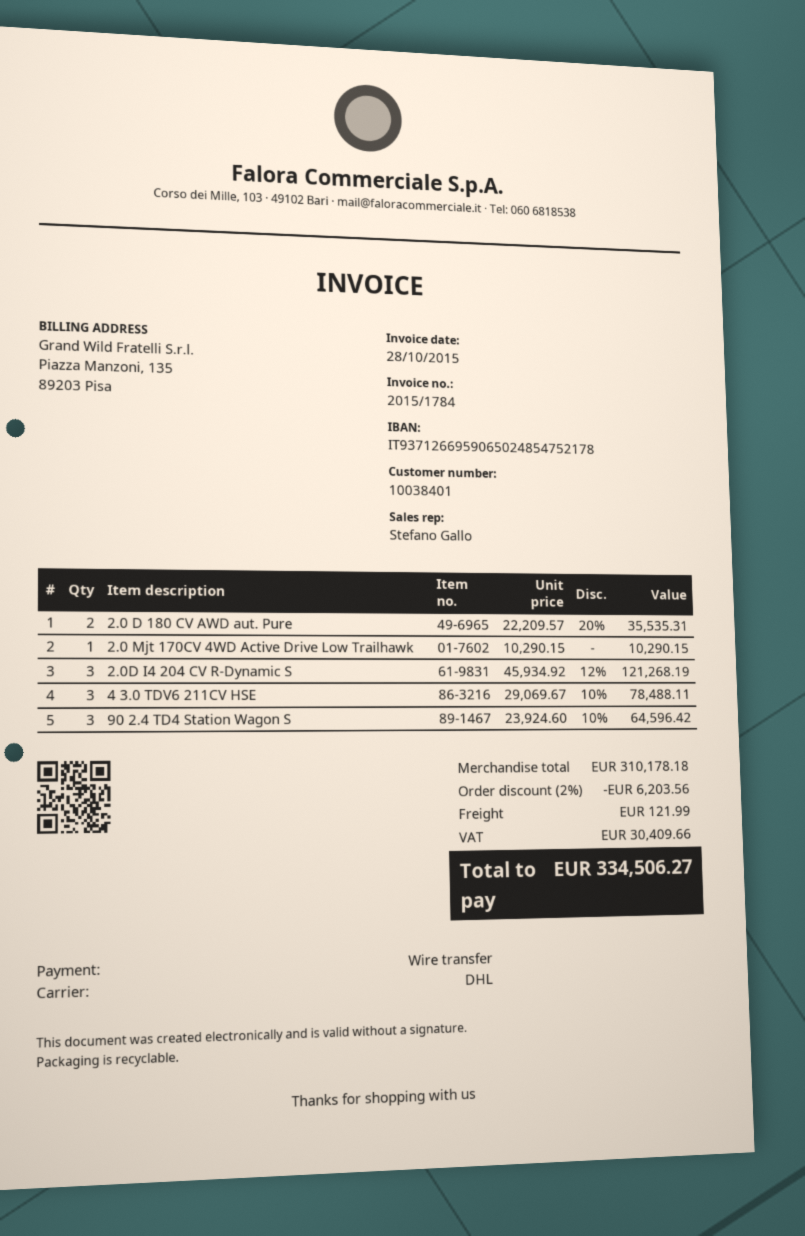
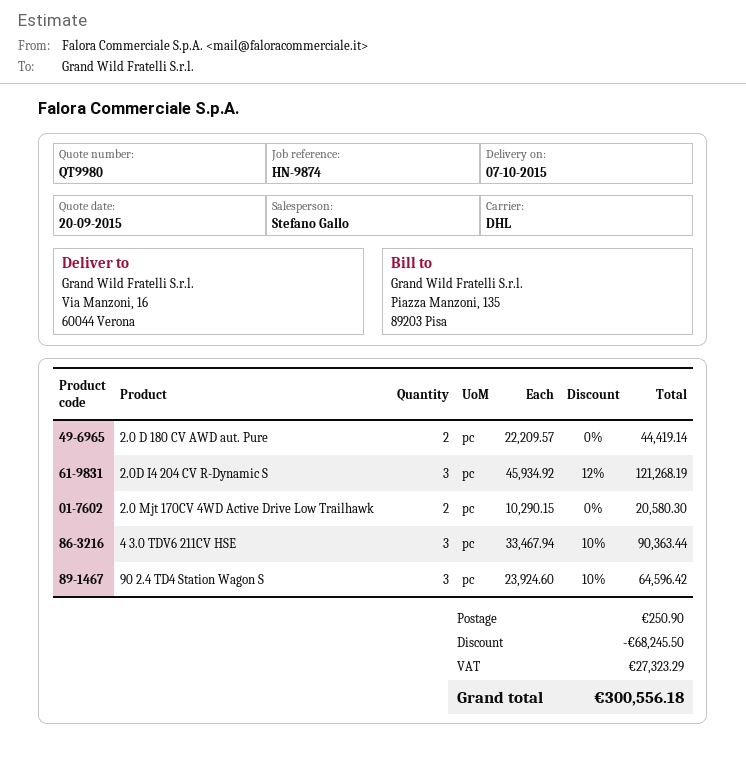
2.0 D 180 CV AWD aut. Pure: 2 x 22209.57 - 20% = 35535.31 -> 2 x 22209.57 = 44419.14
2.0 Mjt 170CV 4WD Active Drive Low Trailhawk: 1 x 10290.15 = 10290.15 -> 2 x 10290.15 = 20580.30
4 3.0 TDV6 211CV HSE: 3 x 29069.67 - 10% = 78488.11 -> 3 x 33467.94 - 10% = 90363.44
discount: 6203.56 -> 68245.50
shipping: 121.99 -> 250.90
tax: 30409.66 -> 27323.29
total: 334506.27 -> 300556.18

